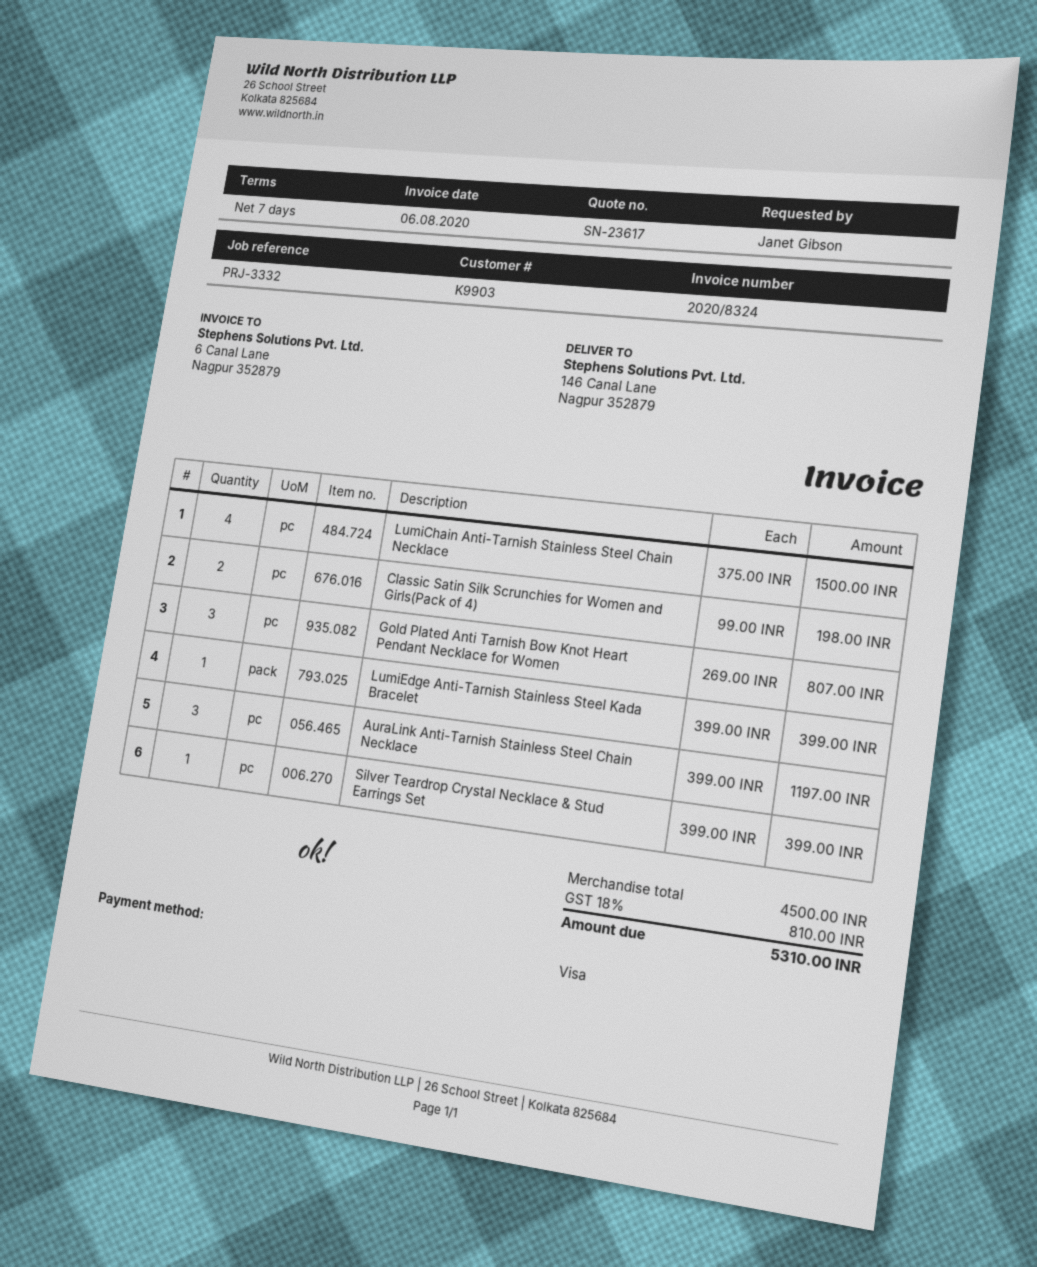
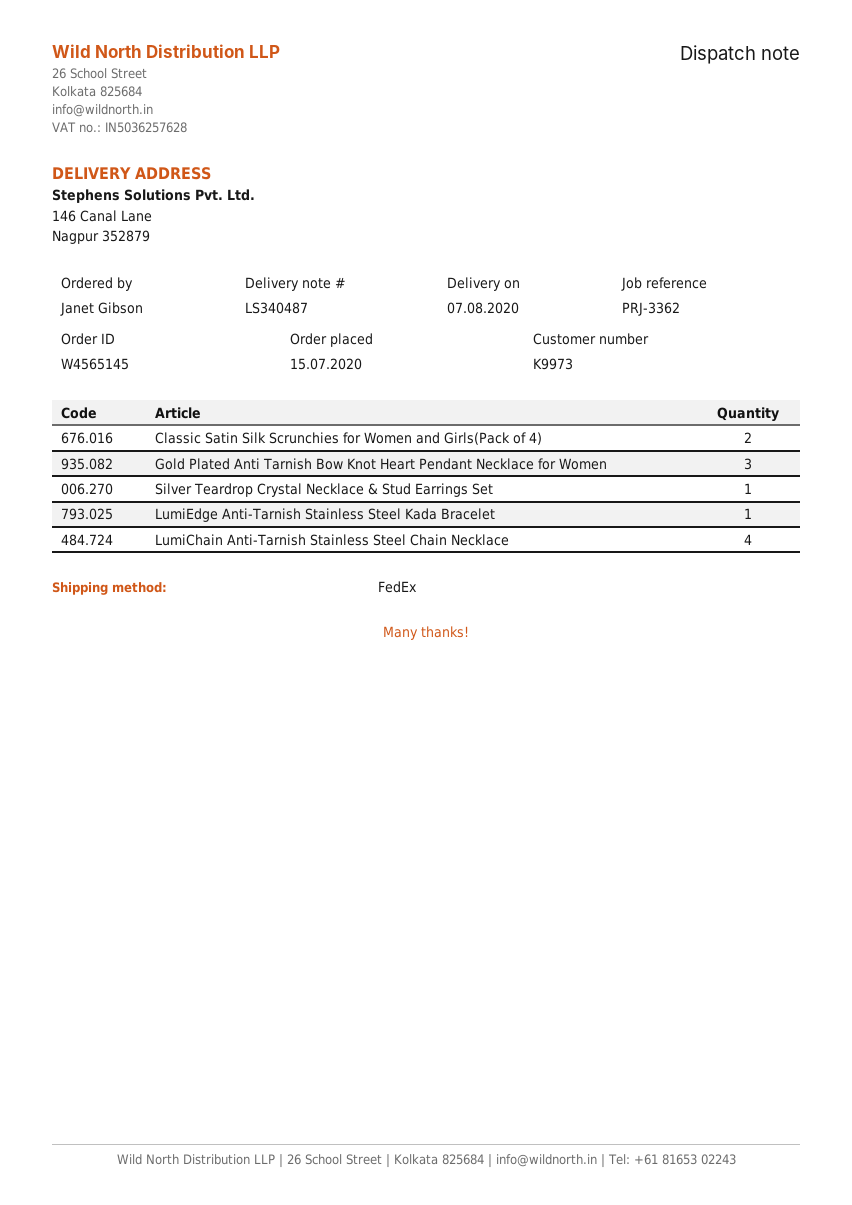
customer number: K9903 -> K9973
reference: PRJ-3332 -> PRJ-3362
AuraLink Anti-Tarnish Stainless Steel Chain Necklace: 3 -> none

